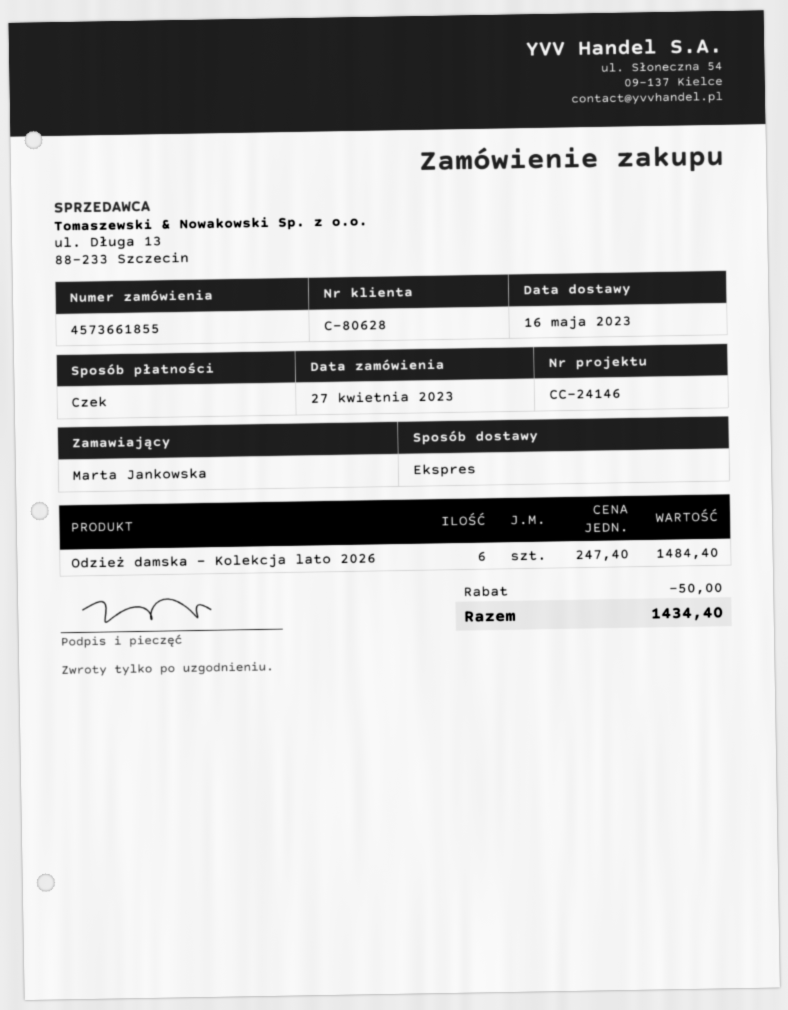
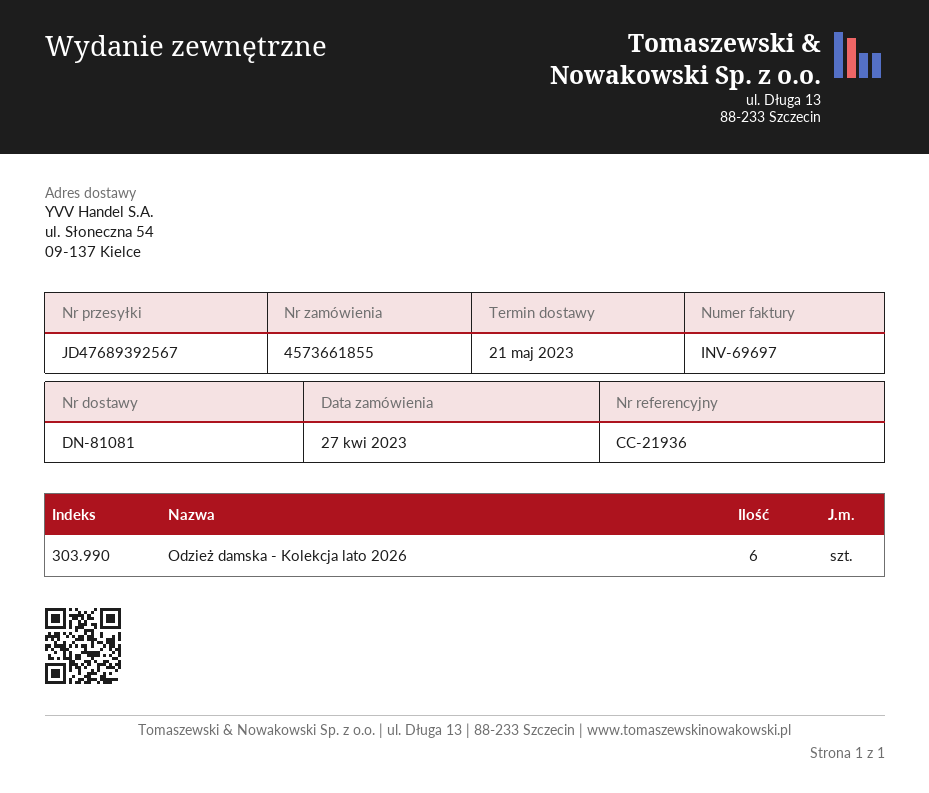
delivery date: 2023-05-16 -> 2023-05-21
reference: CC-24146 -> CC-21936

